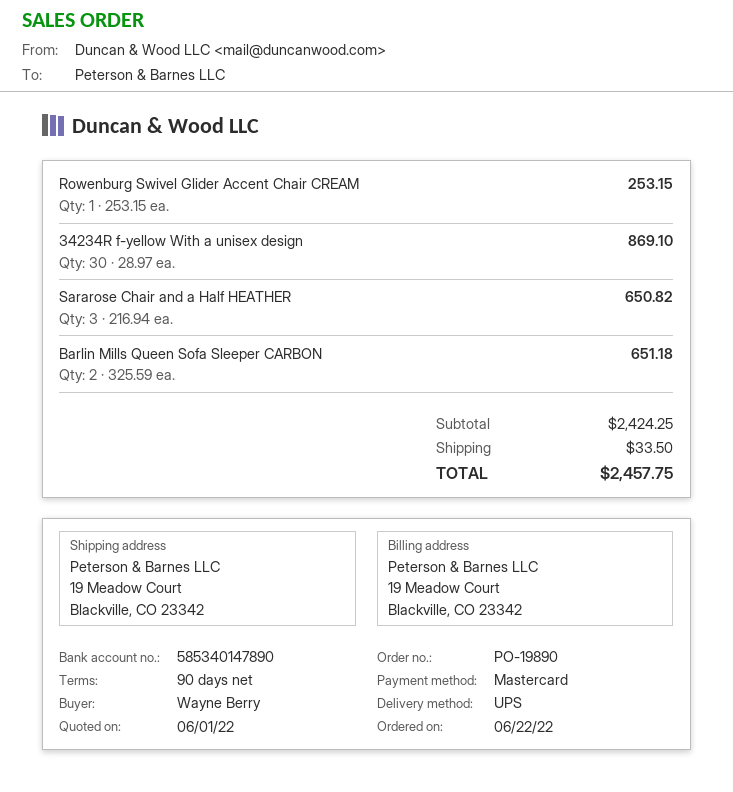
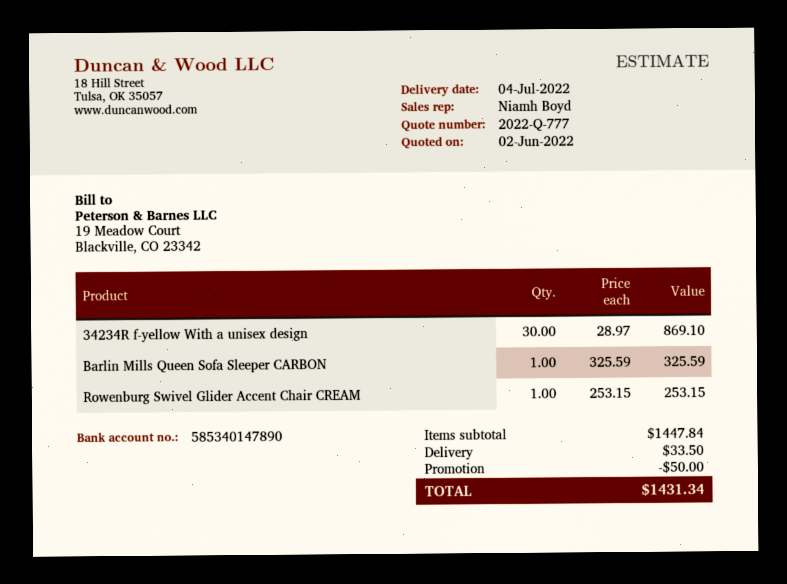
quote date: 2022-06-01 -> 2022-06-02
Sararose Chair and a Half HEATHER: 3 x 216.94 = 650.82 -> none
Barlin Mills Queen Sofa Sleeper CARBON: 2 x 325.59 = 651.18 -> 1 x 325.59 = 325.59
subtotal: 2424.25 -> 1447.84
discount: none -> 50.00
total: 2457.75 -> 1431.34

